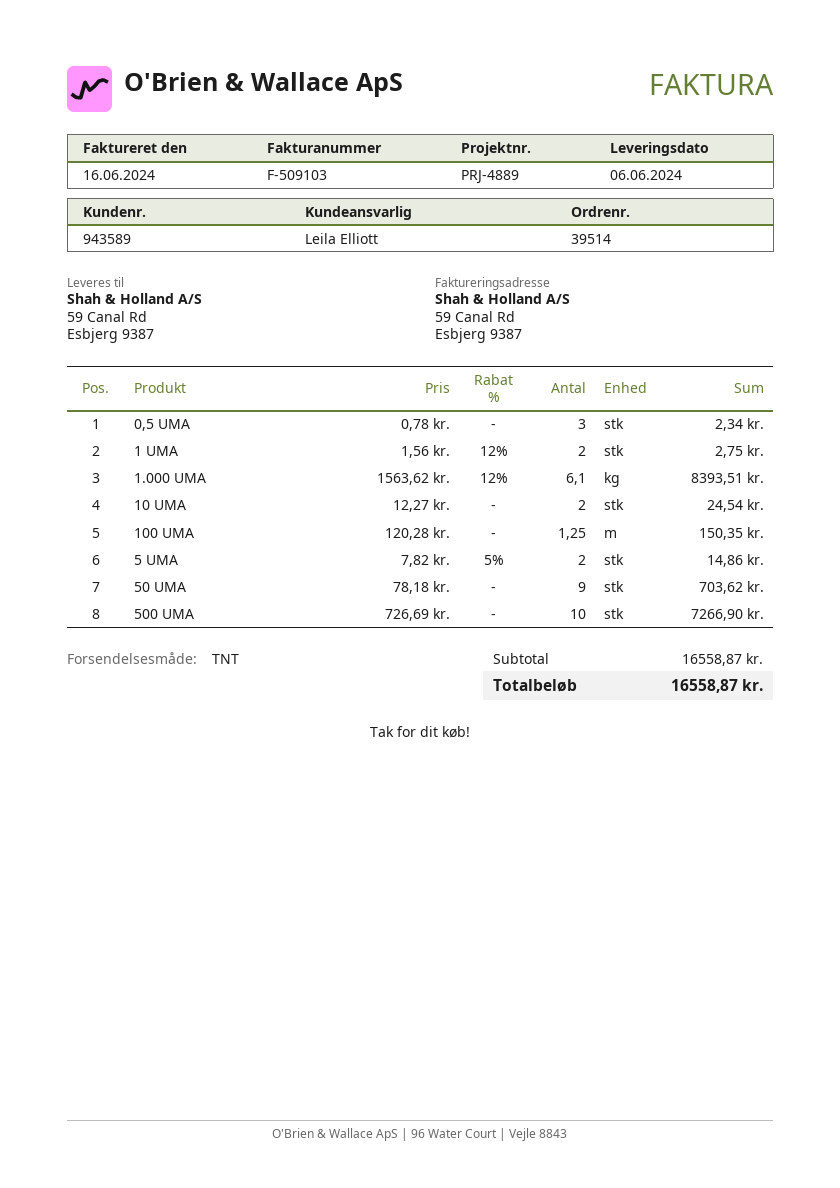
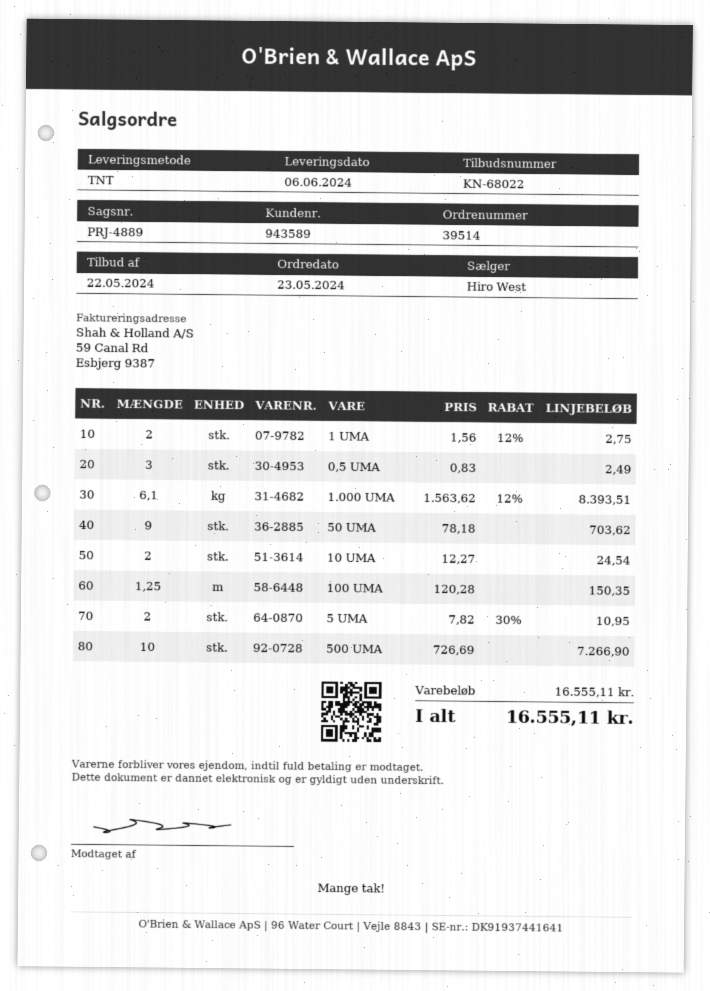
sales rep: Leila Elliott -> Hiro West
0,5 UMA: 3 x 0.78 = 2.34 -> 3 x 0.83 = 2.49
5 UMA: 2 x 7.82 - 5% = 14.86 -> 2 x 7.82 - 30% = 10.95
subtotal: 16558.87 -> 16555.11
total: 16558.87 -> 16555.11

